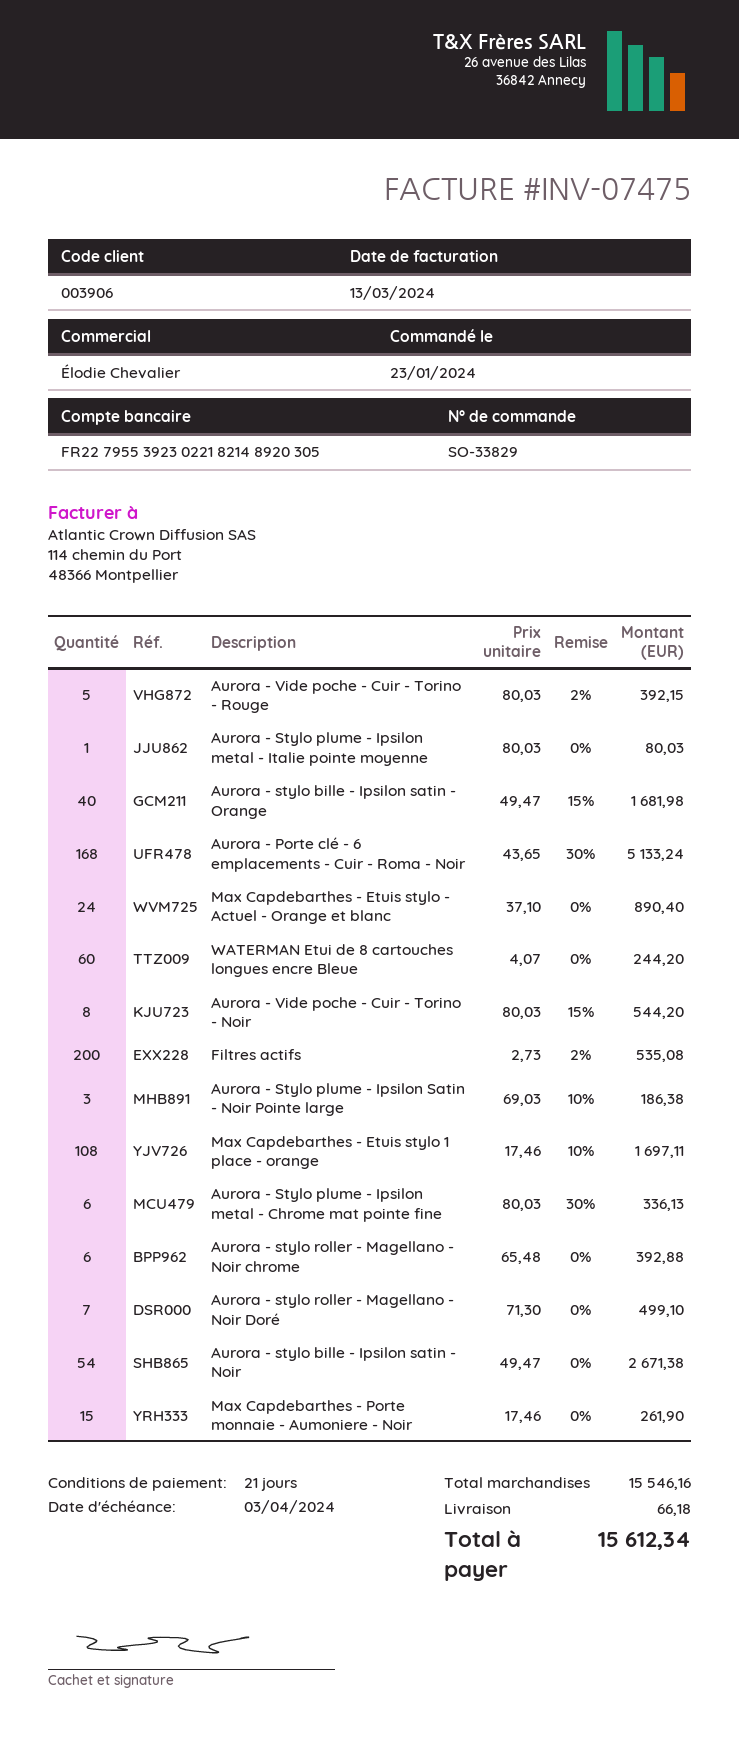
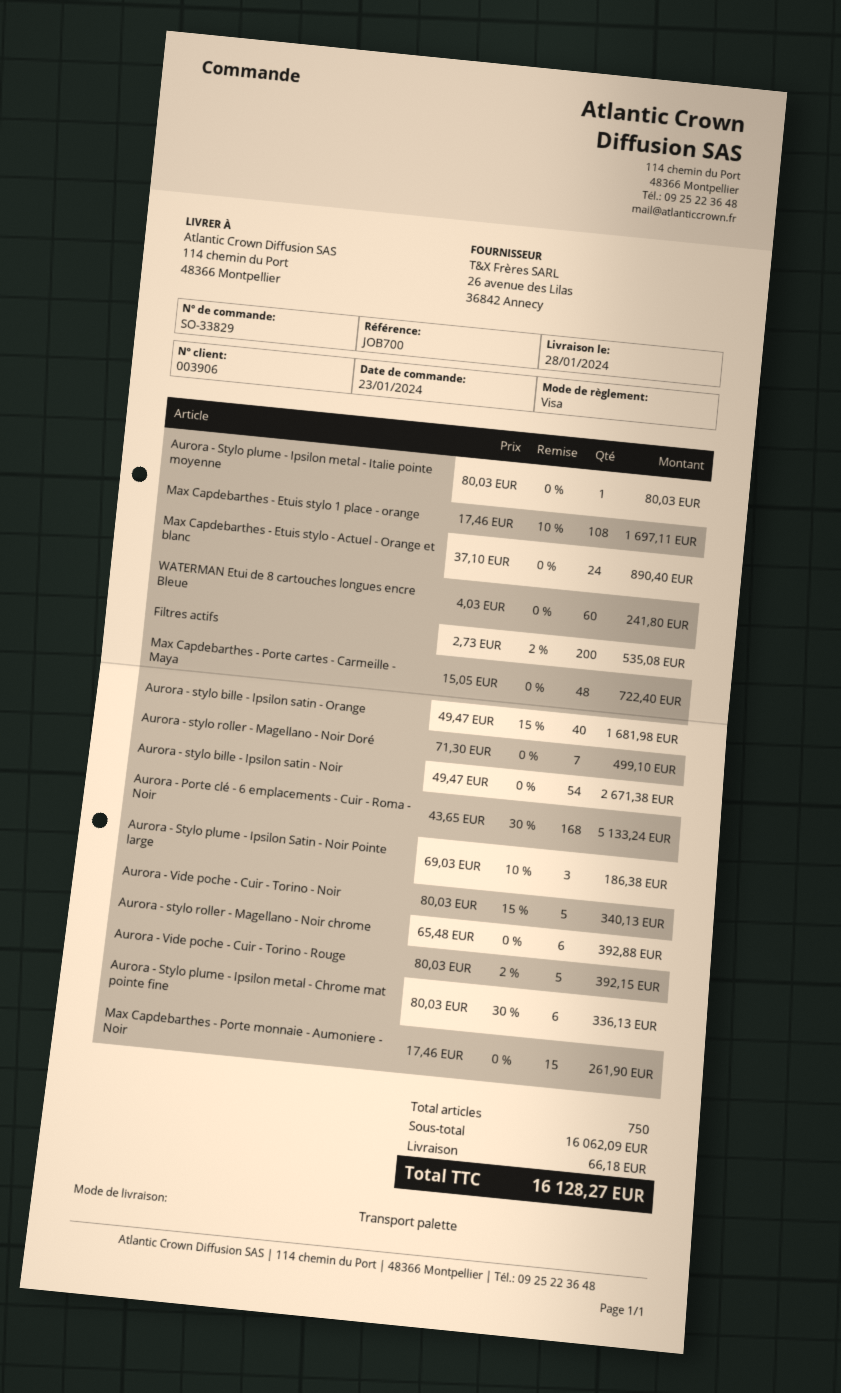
WATERMAN Etui de 8 cartouches longues encre Bleue: 60 x 4.07 = 244.20 -> 60 x 4.03 = 241.80
Aurora - Vide poche - Cuir - Torino - Noir: 8 x 80.03 - 15% = 544.20 -> 5 x 80.03 - 15% = 340.13
Max Capdebarthes - Porte cartes - Carmeille - Maya: none -> 48 x 15.05 = 722.40
subtotal: 15546.16 -> 16062.09
total: 15612.34 -> 16128.27

